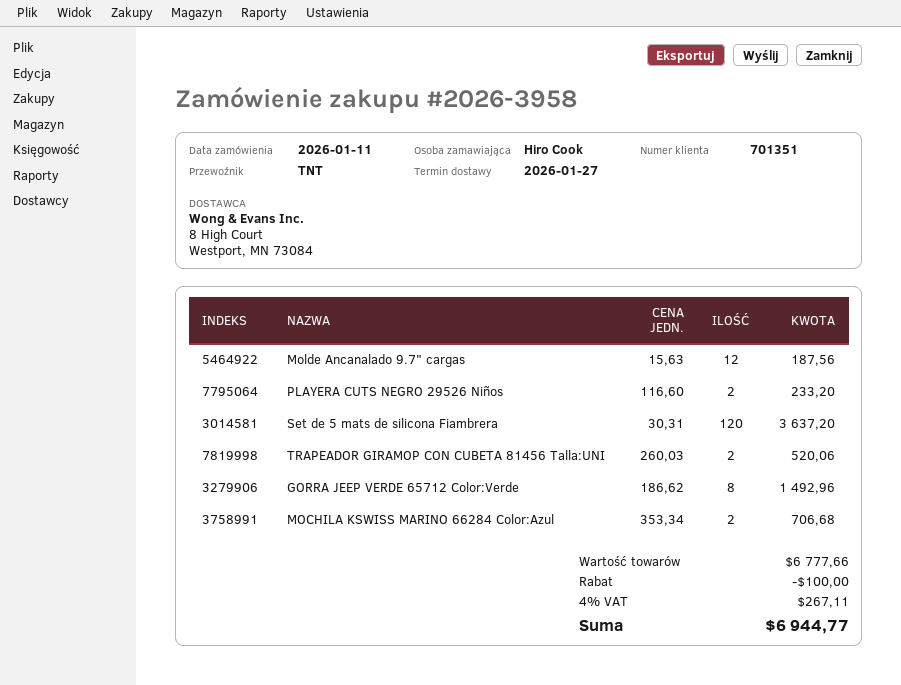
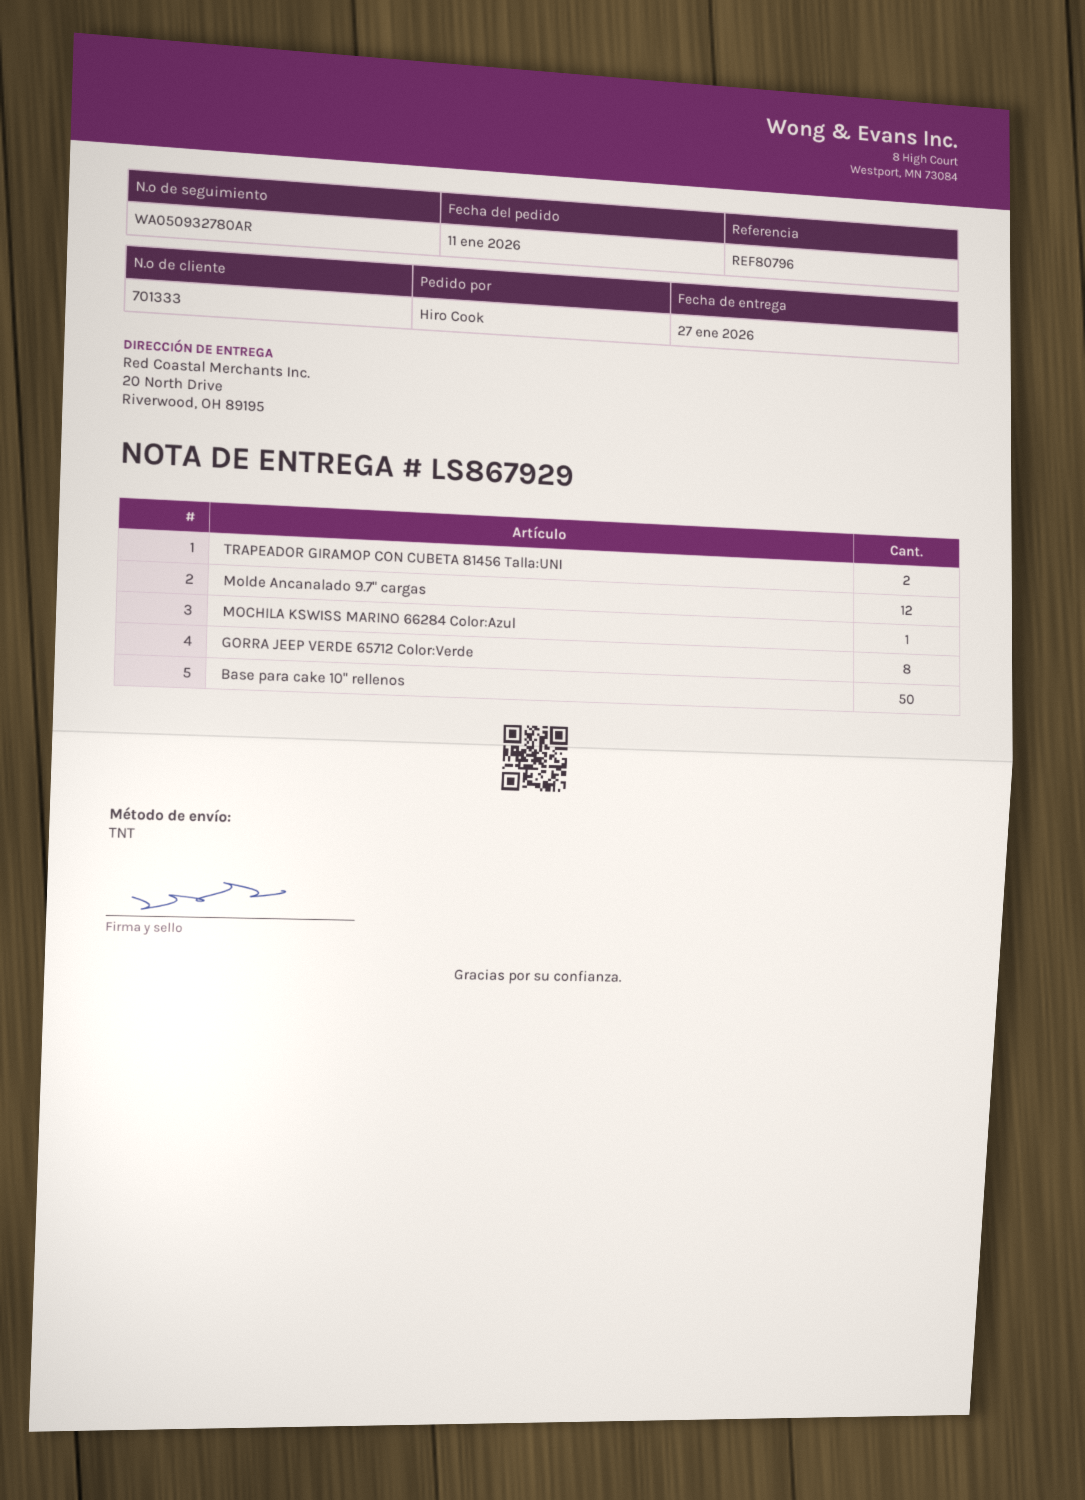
customer number: 701351 -> 701333
PLAYERA CUTS NEGRO 29526 Niños: 2 -> none
Set de 5 mats de silicona Fiambrera: 120 -> none
MOCHILA KSWISS MARINO 66284 Color:Azul: 2 -> 1
Base para cake 10" rellenos: none -> 50

